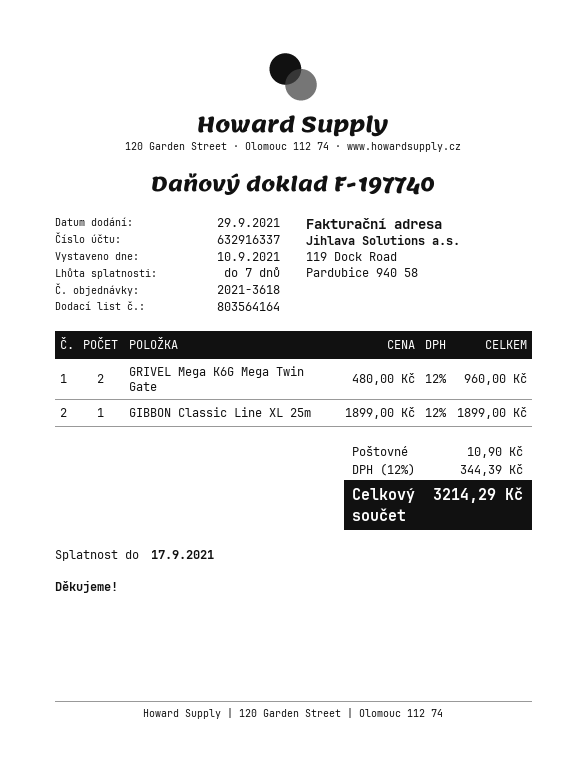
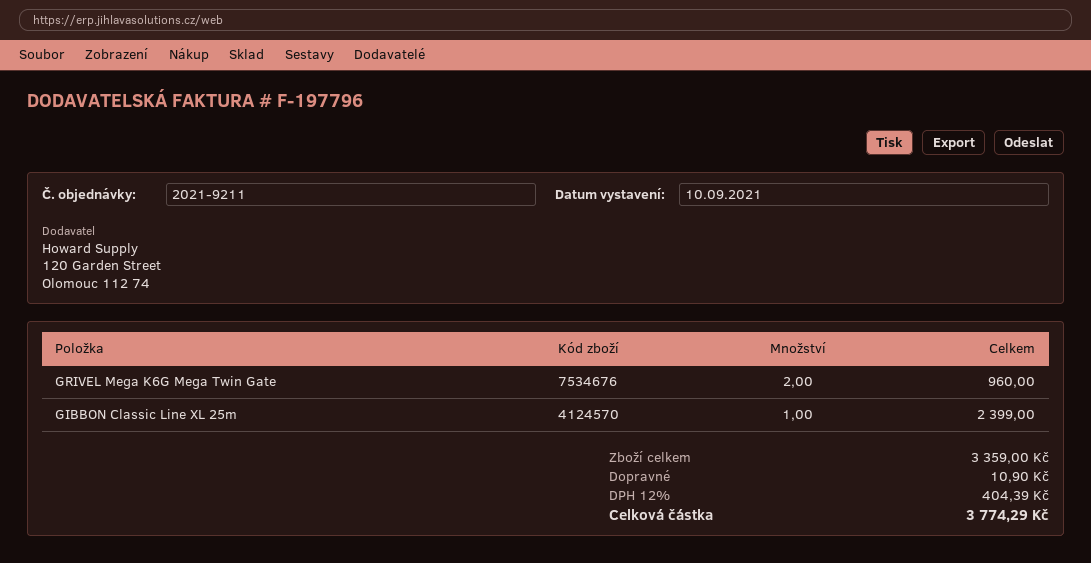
order number: 2021-3618 -> 2021-9211
invoice number: F-197740 -> F-197796
GIBBON Classic Line XL 25m: 1 for 1899.00 -> 1 for 2399.00
tax: 12% = 344.39 -> 12% = 404.39
total: 3214.29 -> 3774.29

